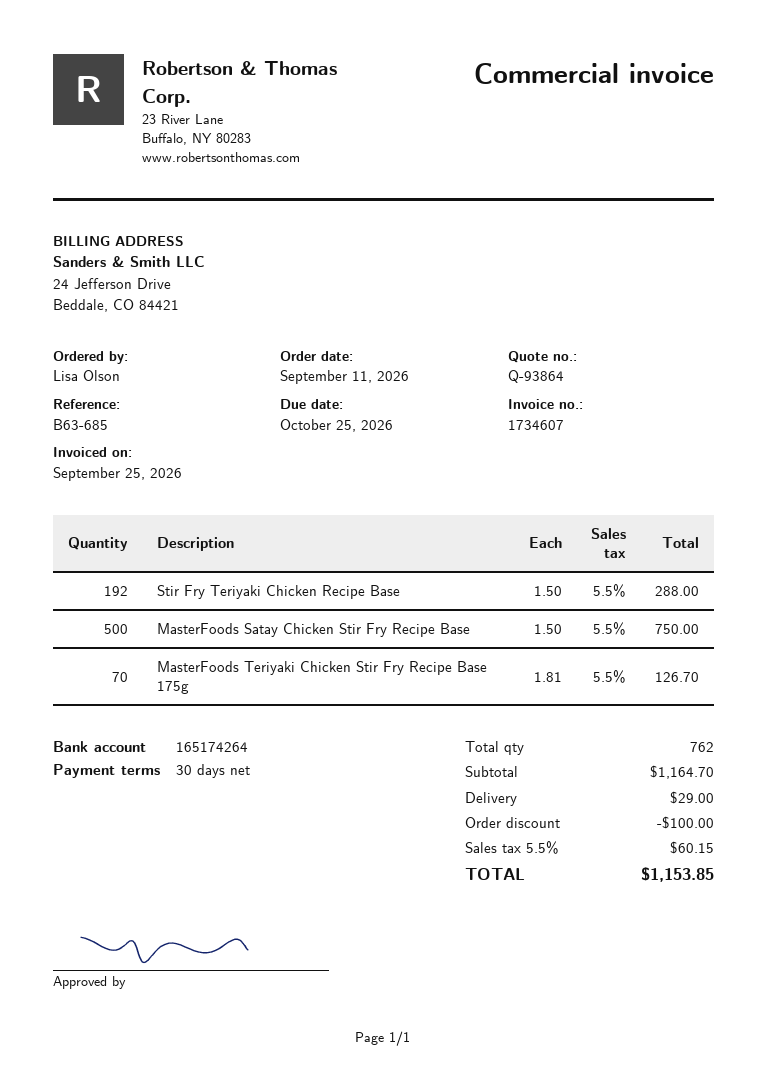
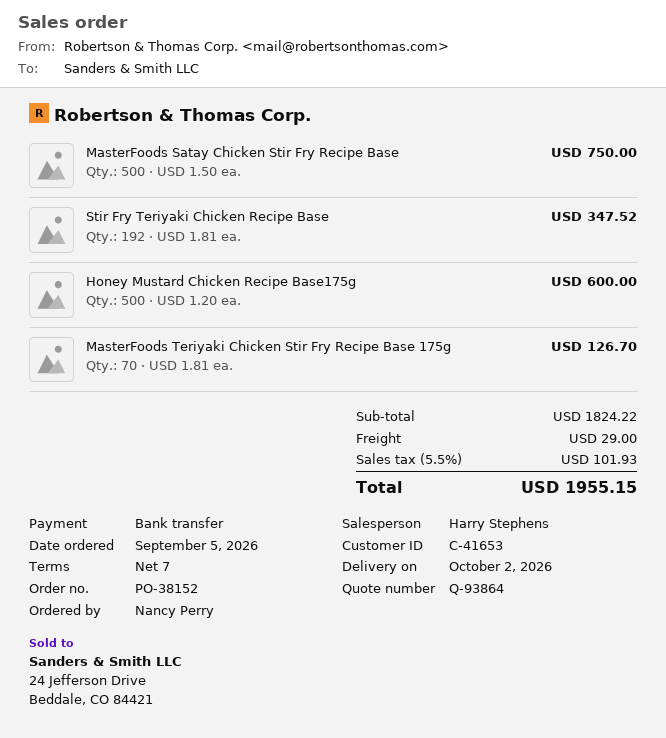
order date: 2026-09-11 -> 2026-09-05
payment terms: 30 days -> 7 days
ordered by: Lisa Olson -> Nancy Perry
Stir Fry Teriyaki Chicken Recipe Base: 192 x 1.50 = 288.00 -> 192 x 1.81 = 347.52
Honey Mustard Chicken Recipe Base175g: none -> 500 x 1.20 = 600.00
subtotal: 1164.70 -> 1824.22
discount: 100.00 -> none
tax: 5.5% = 60.15 -> 5.5% = 101.93
total: 1153.85 -> 1955.15

